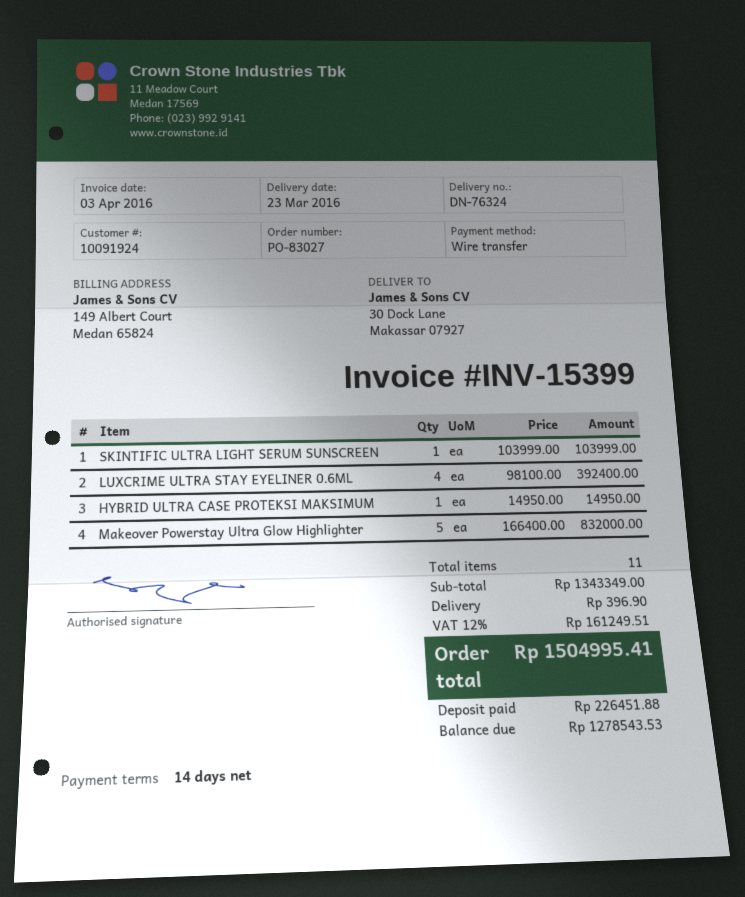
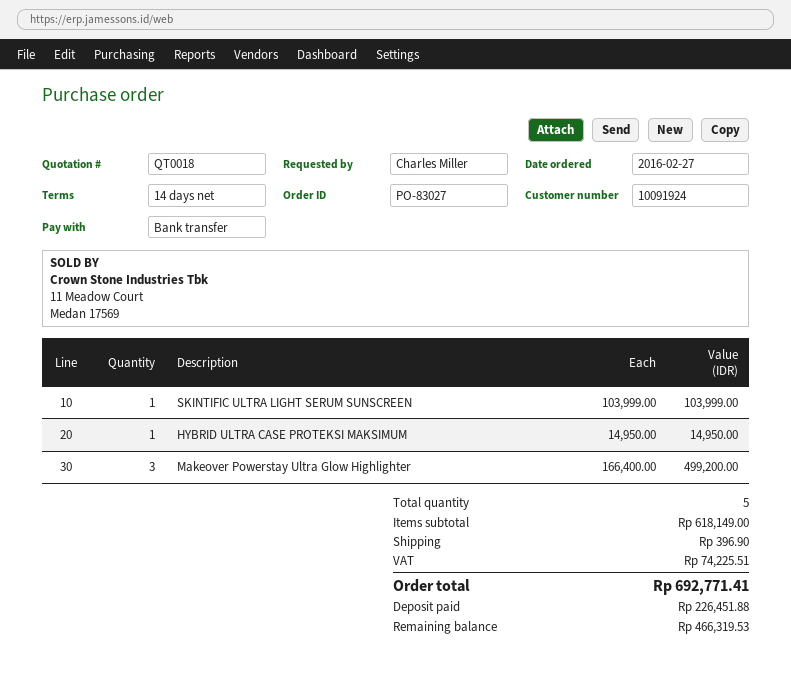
LUXCRIME ULTRA STAY EYELINER 0.6ML: 4 x 98100.00 = 392400.00 -> none
Makeover Powerstay Ultra Glow Highlighter: 5 x 166400.00 = 832000.00 -> 3 x 166400.00 = 499200.00
total quantity: 11 -> 5
subtotal: 1343349.00 -> 618149.00
tax: 161249.51 -> 74225.51
total: 1504995.41 -> 692771.41
balance: 1278543.53 -> 466319.53

